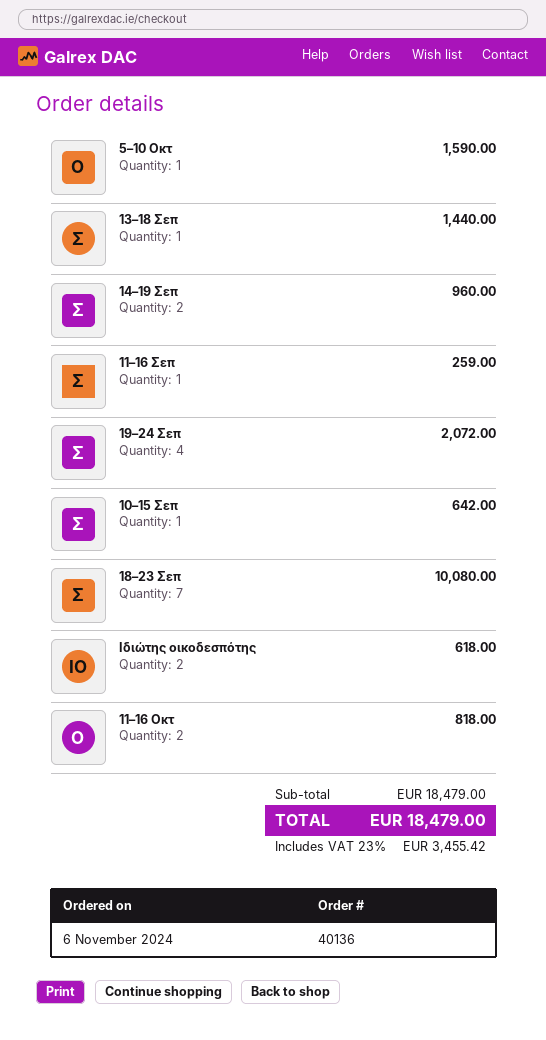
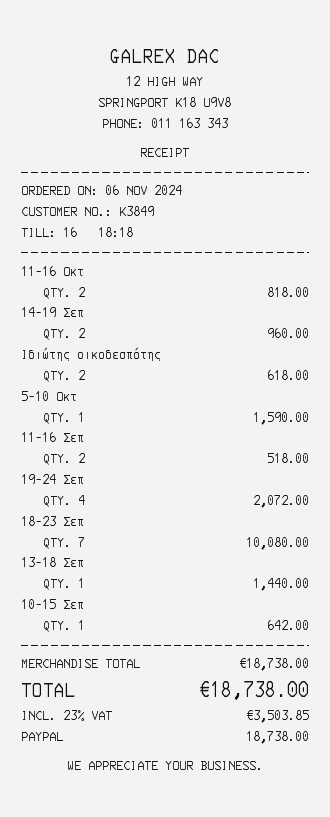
11–16 Σεπ: 1 for 259.00 -> 2 for 518.00
subtotal: 18479.00 -> 18738.00
tax: 23% = 3455.42 -> 23% = 3503.85
total: 18479.00 -> 18738.00

